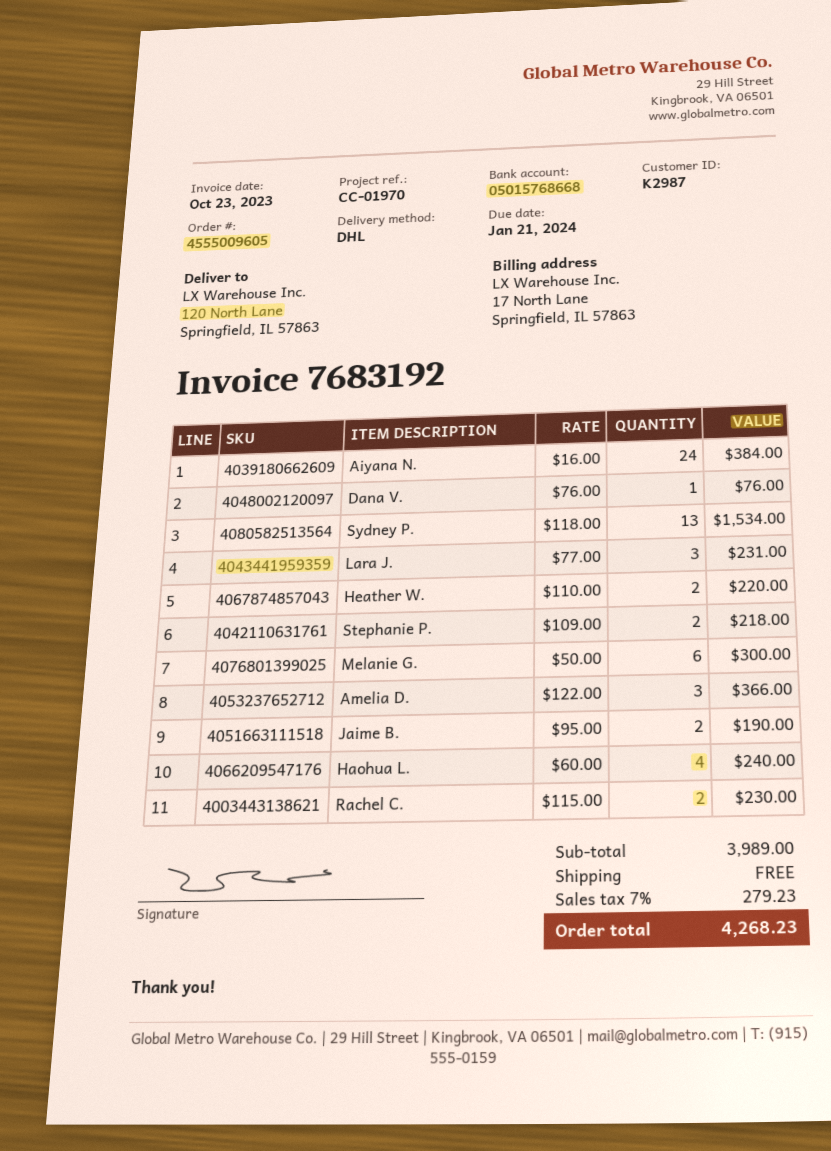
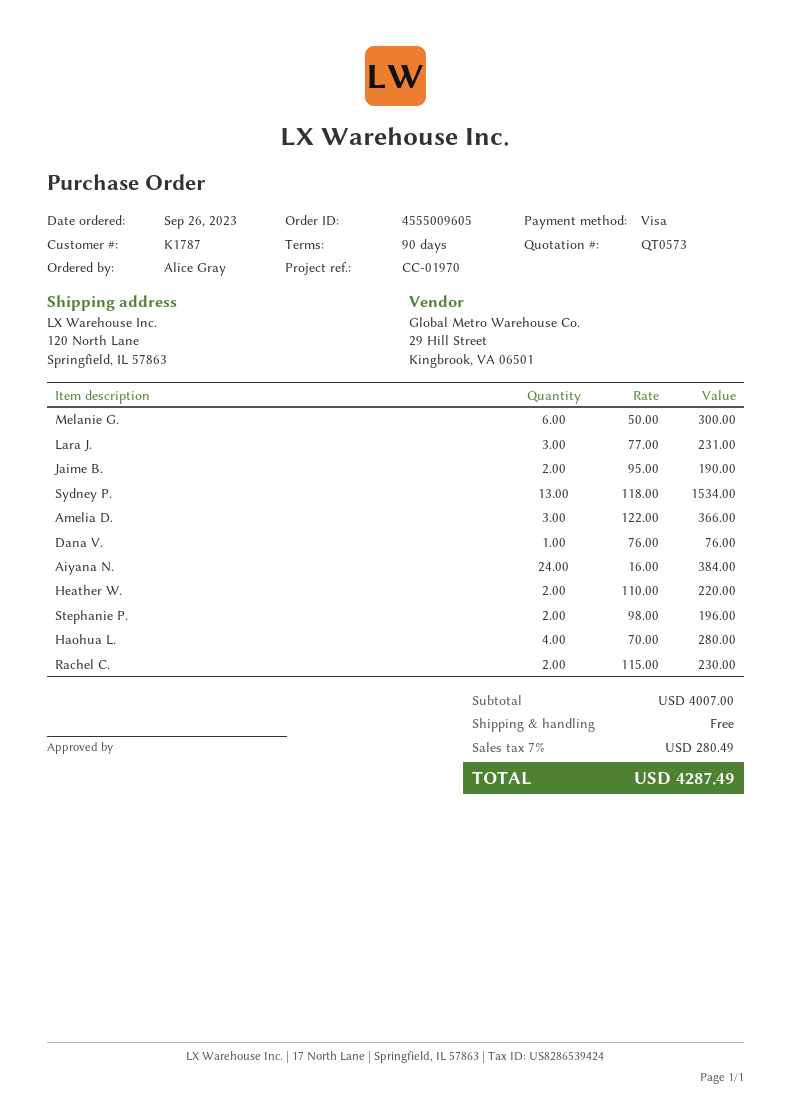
customer number: K2987 -> K1787
Stephanie P.: 2 x 109.00 = 218.00 -> 2 x 98.00 = 196.00
Haohua L.: 4 x 60.00 = 240.00 -> 4 x 70.00 = 280.00
subtotal: 3989.00 -> 4007.00
tax: 7% = 279.23 -> 7% = 280.49
total: 4268.23 -> 4287.49

